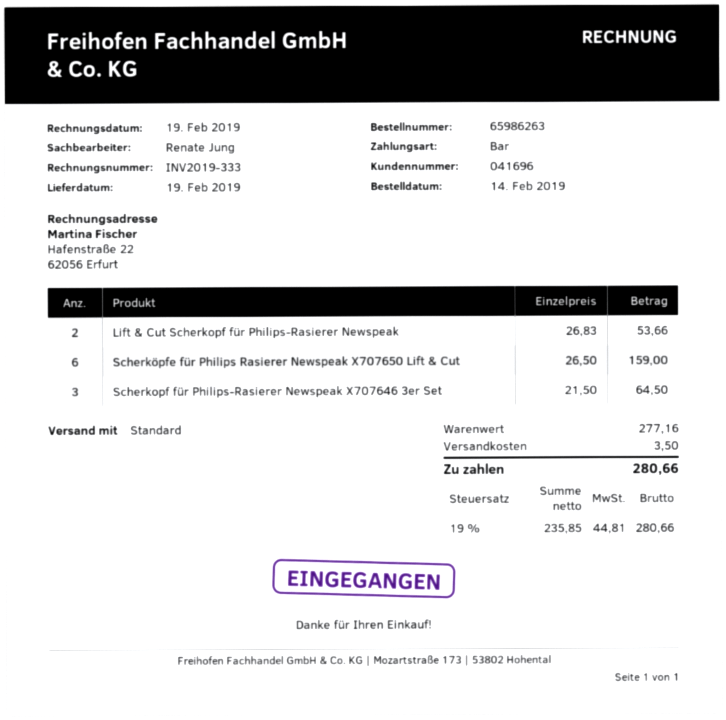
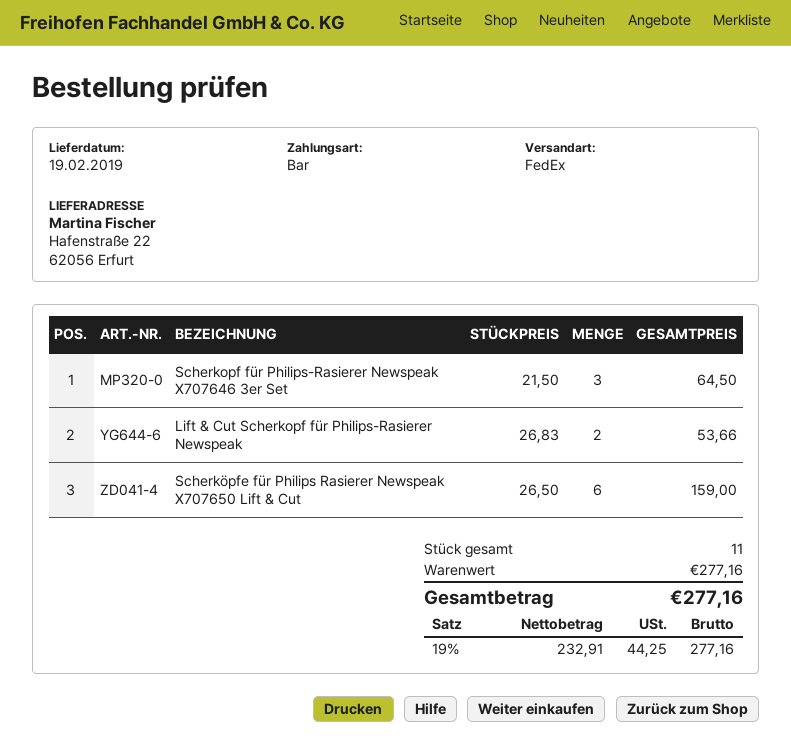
shipping method: standard -> FedEx
shipping: 3.50 -> none
net: 235.85 -> 232.91
tax: 19% = 44.81 -> 19% = 44.25
total: 280.66 -> 277.16

